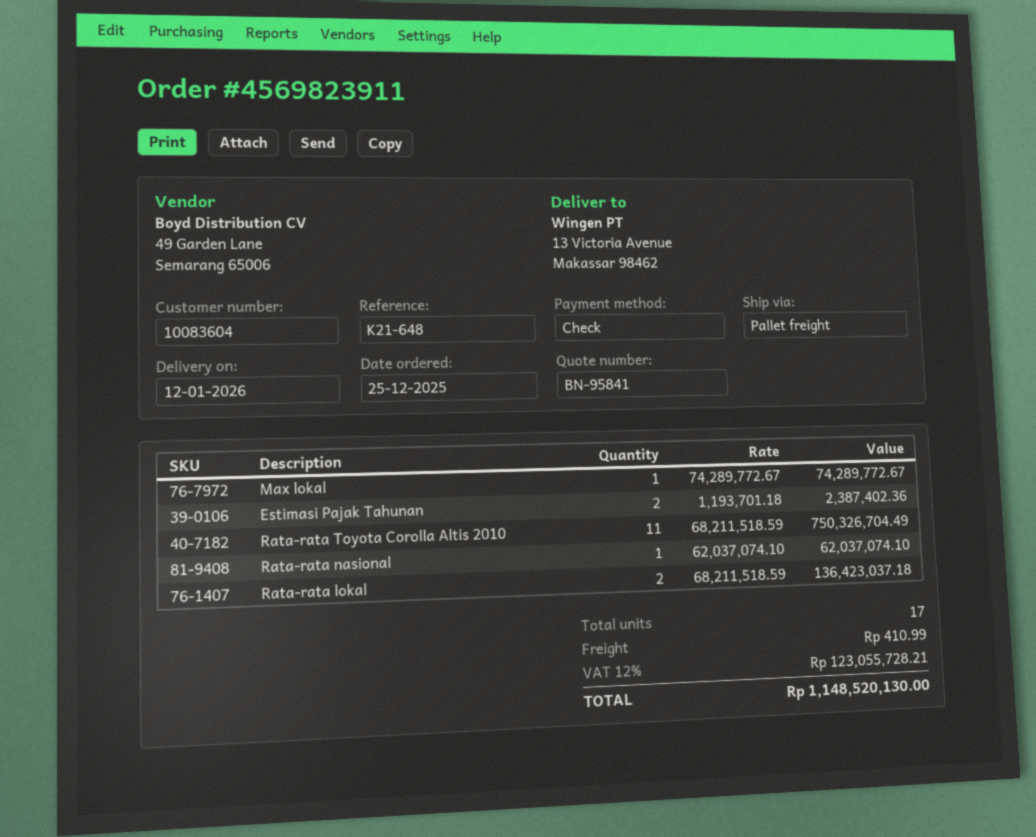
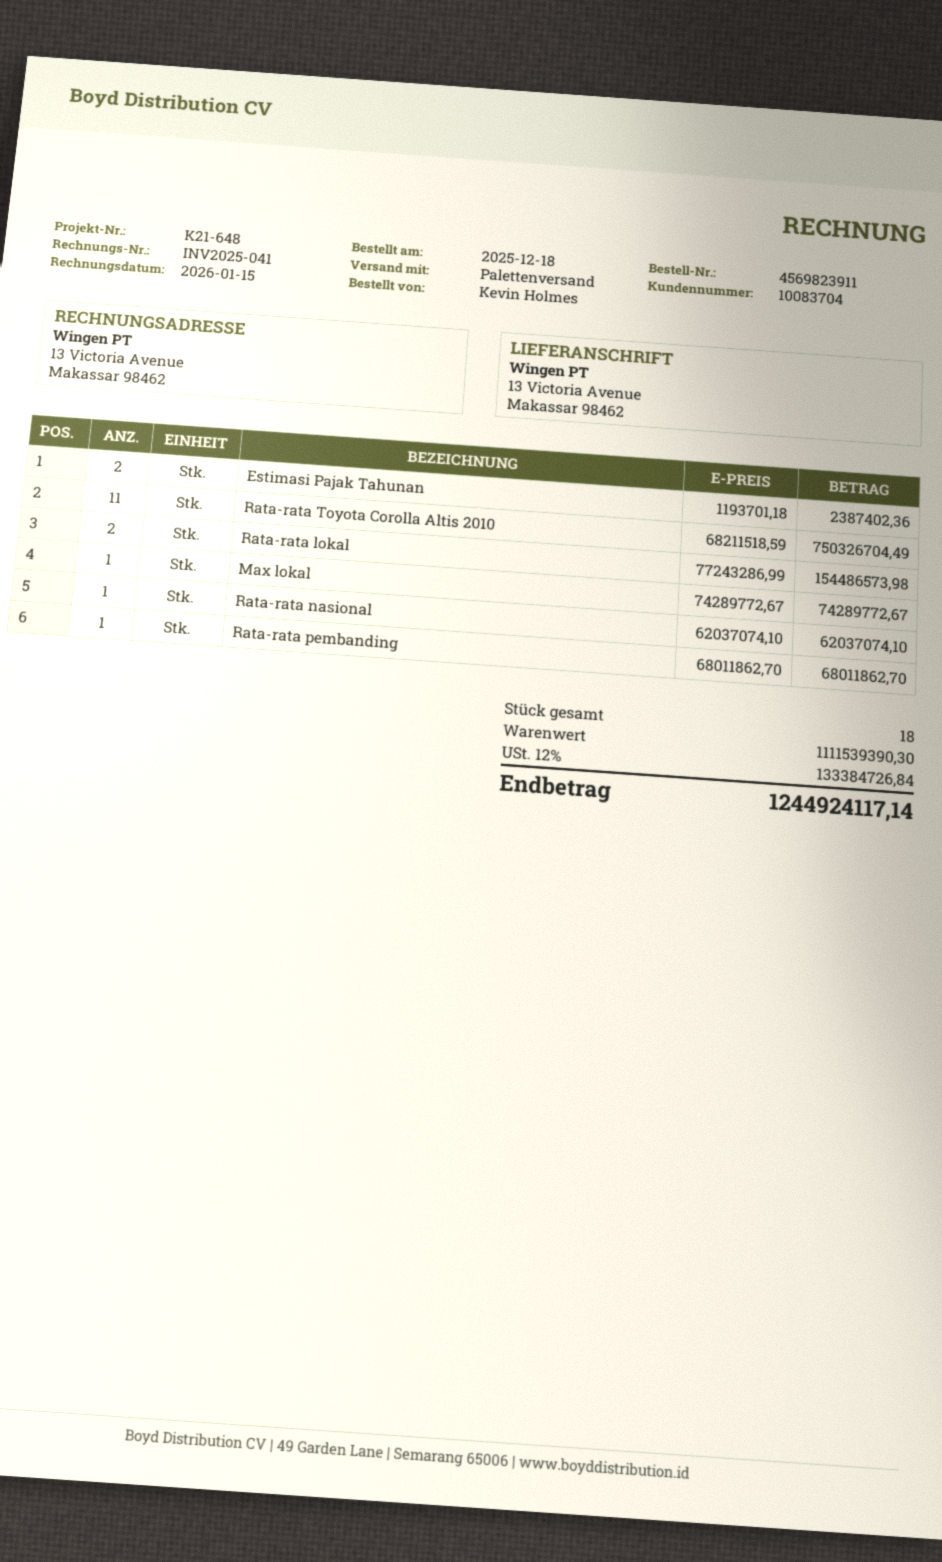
order date: 2025-12-25 -> 2025-12-18
customer number: 10083604 -> 10083704
Rata-rata lokal: 2 x 68211518.59 = 136423037.18 -> 2 x 77243286.99 = 154486573.98
Rata-rata pembanding: none -> 1 x 68011862.70 = 68011862.70
total quantity: 17 -> 18
shipping: 410.99 -> none
tax: 12% = 123055728.21 -> 12% = 133384726.84
total: 1148520130.00 -> 1244924117.14

